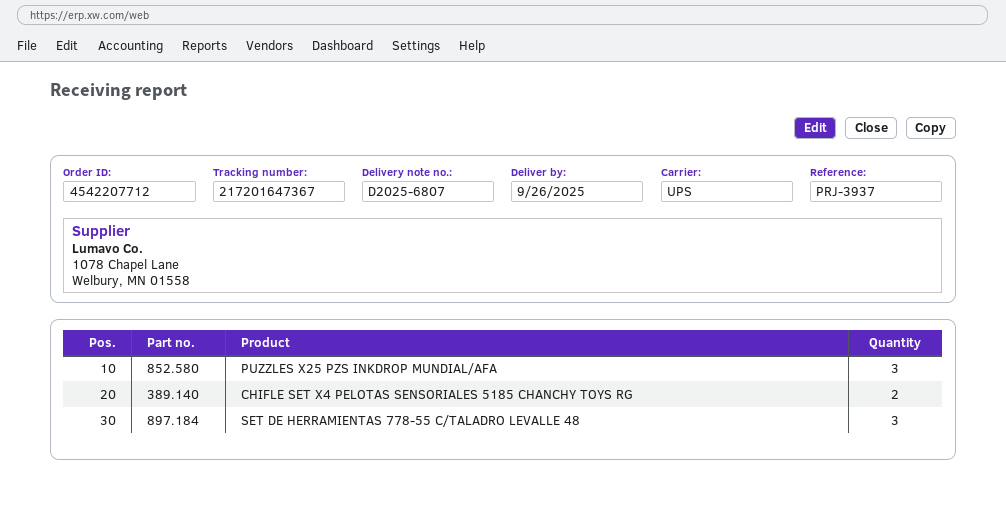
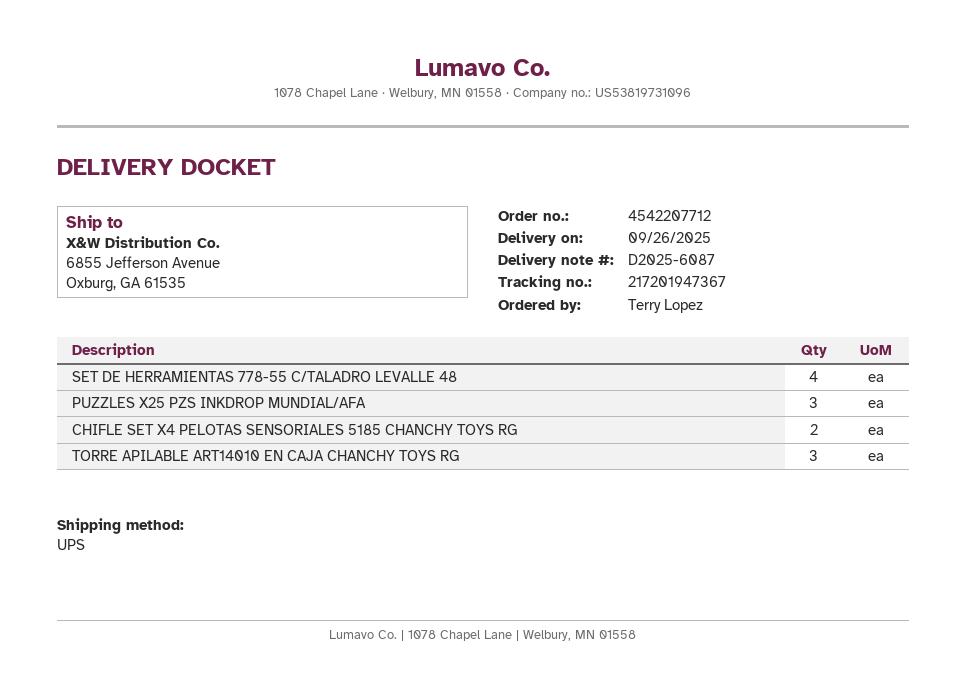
delivery note number: D2025-6807 -> D2025-6087
tracking number: 217201647367 -> 217201947367
SET DE HERRAMIENTAS 778-55 C/TALADRO LEVALLE 48: 3 -> 4
TORRE APILABLE ART14010 EN CAJA CHANCHY TOYS RG: none -> 3

